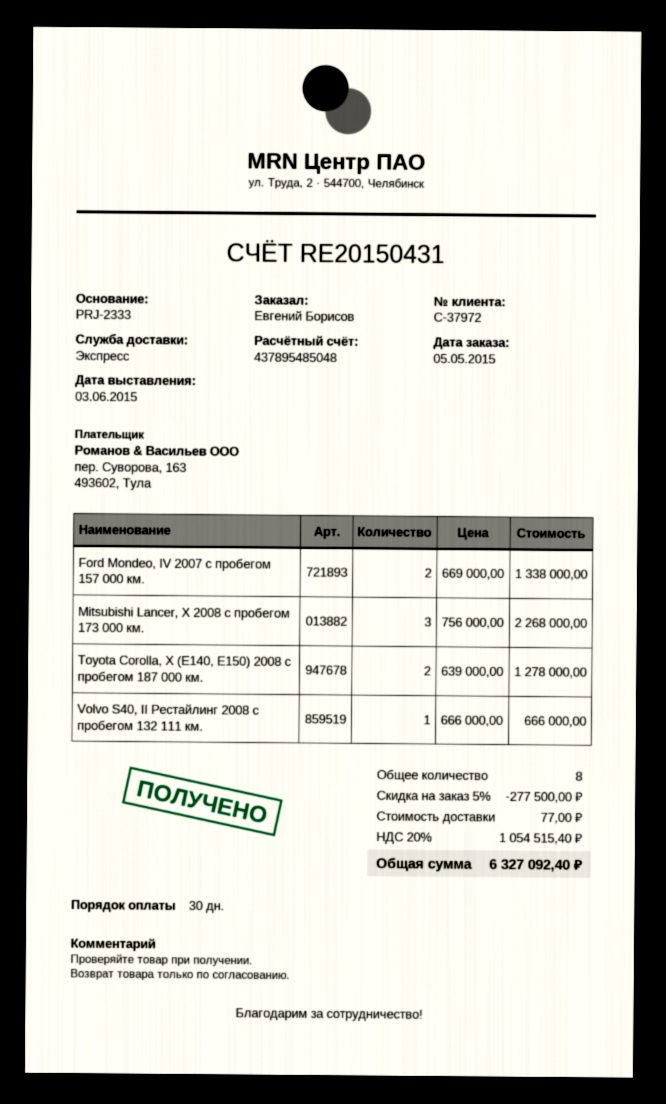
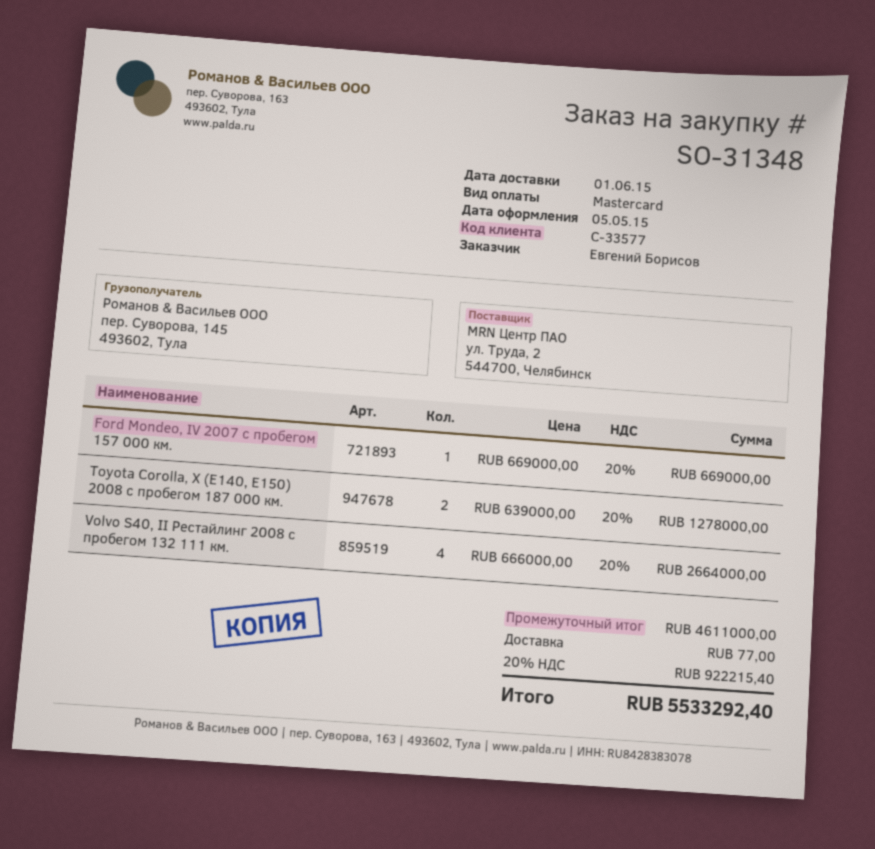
customer number: C-37972 -> C-33577
Ford Mondeo, IV 2007 с пробегом 157 000 км.: 2 x 669000.00 = 1338000.00 -> 1 x 669000.00 = 669000.00
Mitsubishi Lancer, X 2008 с пробегом 173 000 км.: 3 x 756000.00 = 2268000.00 -> none
Volvo S40, II Рестайлинг 2008 с пробегом 132 111 км.: 1 x 666000.00 = 666000.00 -> 4 x 666000.00 = 2664000.00
discount: 5% = 277500.00 -> none
tax: 20% = 1054515.40 -> 20% = 922215.40
total: 6327092.40 -> 5533292.40

